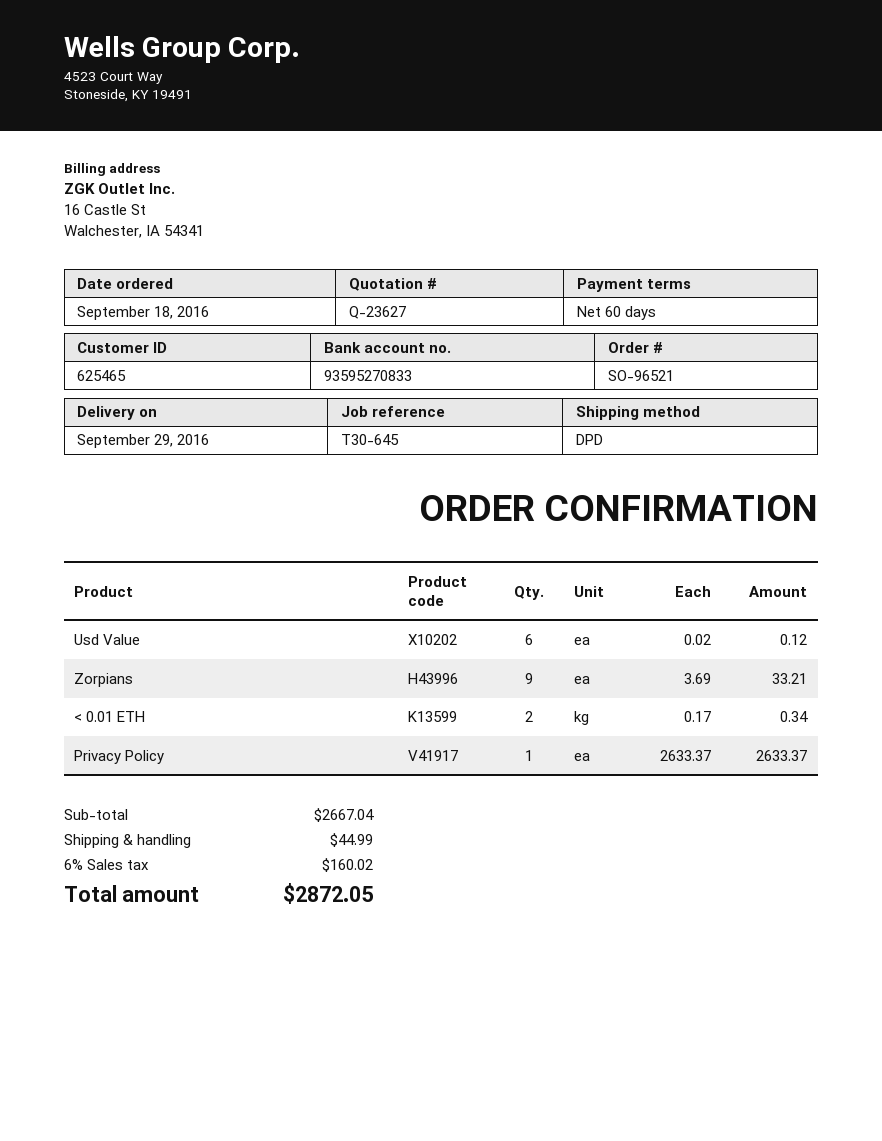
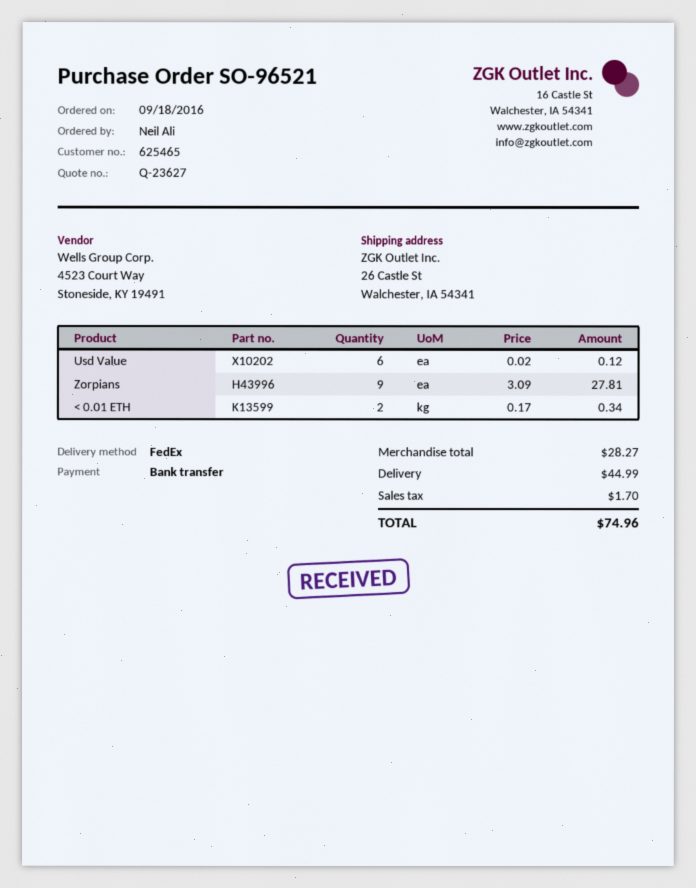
shipping method: DPD -> FedEx
Zorpians: 9 x 3.69 = 33.21 -> 9 x 3.09 = 27.81
Privacy Policy: 1 x 2633.37 = 2633.37 -> none
subtotal: 2667.04 -> 28.27
tax: 160.02 -> 1.70
total: 2872.05 -> 74.96

